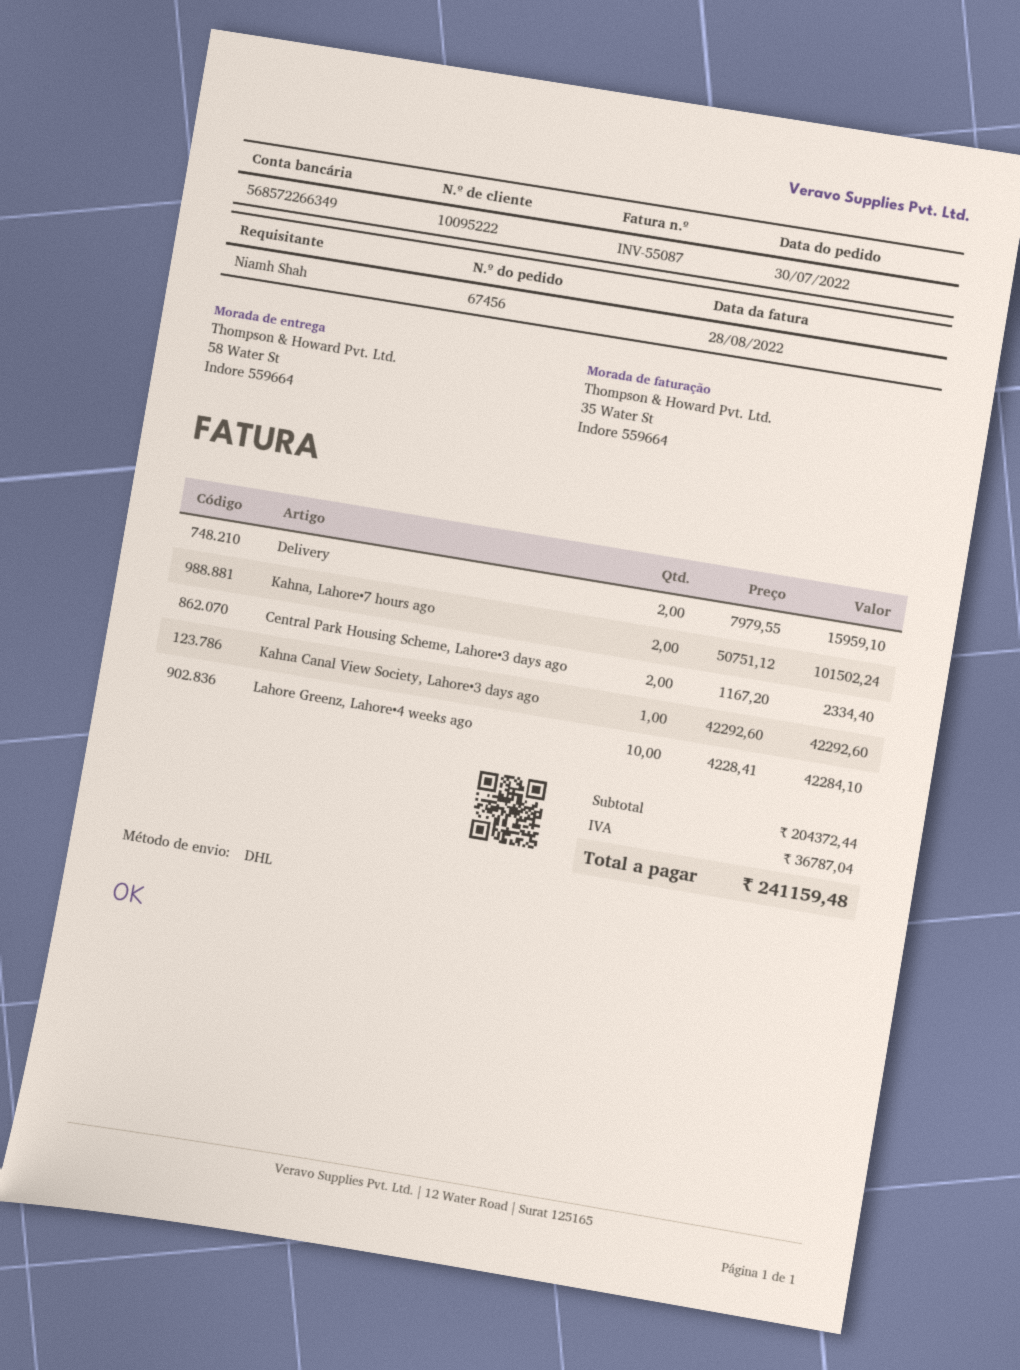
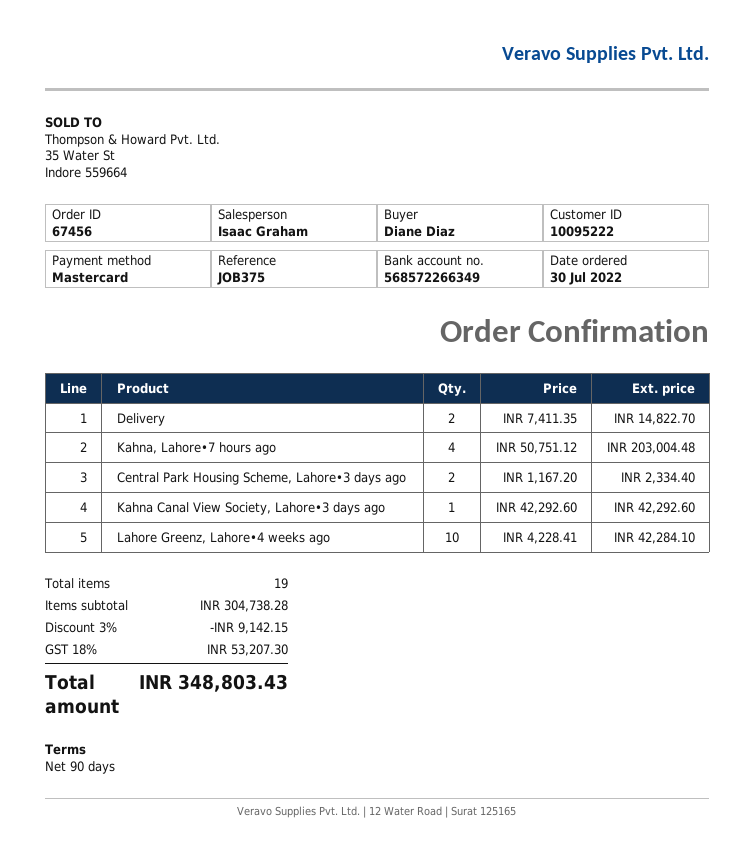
ordered by: Niamh Shah -> Diane Diaz
Delivery: 2 x 7979.55 = 15959.10 -> 2 x 7411.35 = 14822.70
Kahna, Lahore•7 hours ago: 2 x 50751.12 = 101502.24 -> 4 x 50751.12 = 203004.48
subtotal: 204372.44 -> 304738.28
discount: none -> 3% = 9142.15
tax: 36787.04 -> 53207.30
total: 241159.48 -> 348803.43

